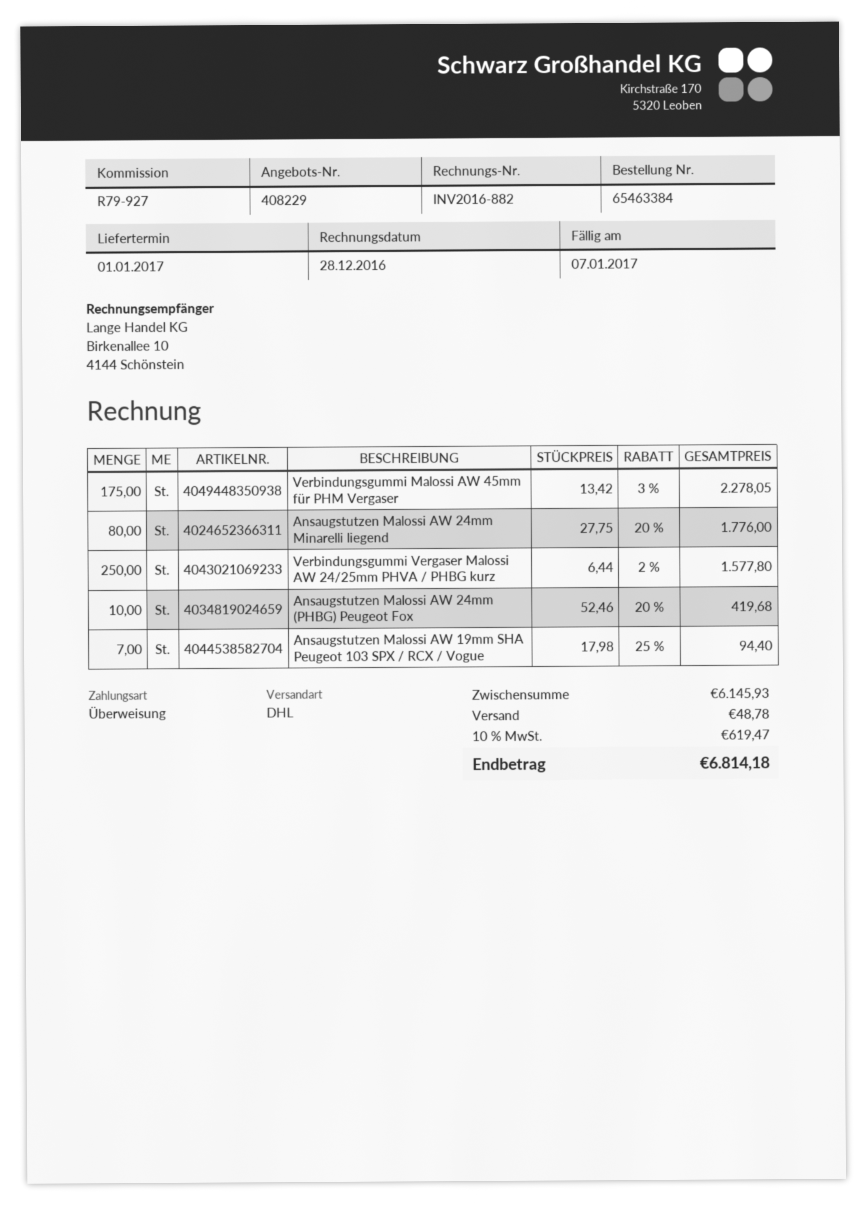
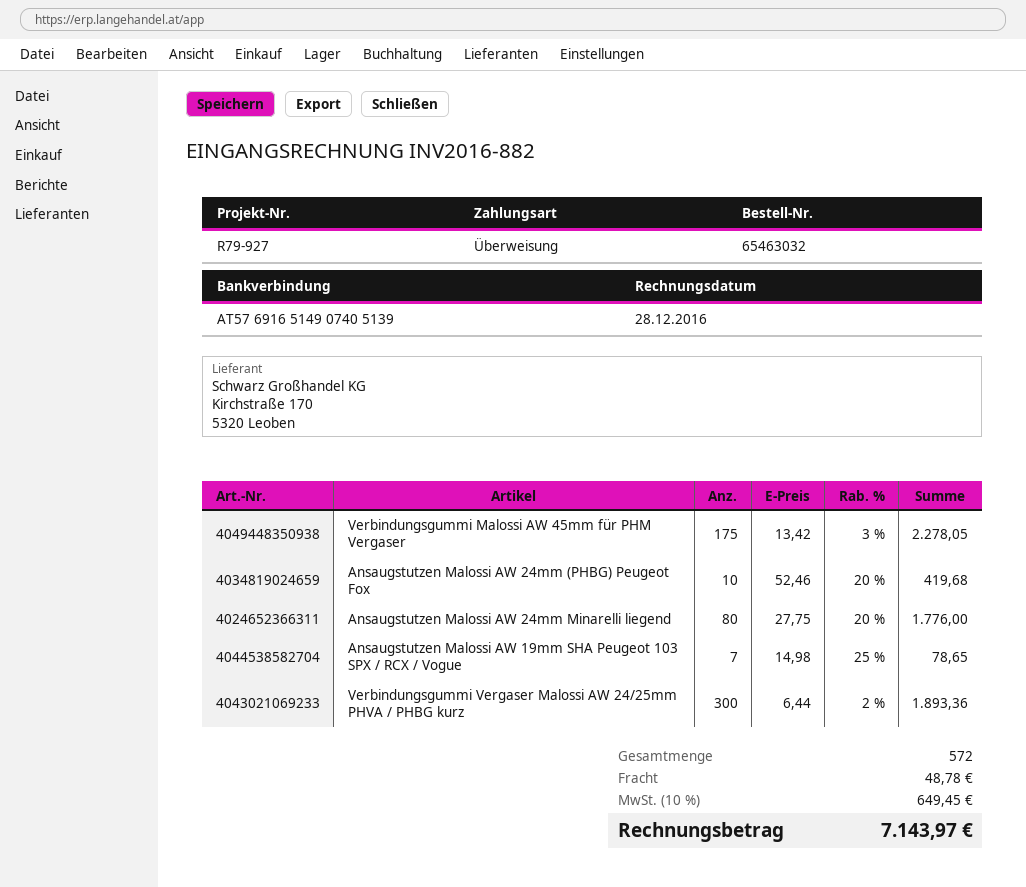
order number: 65463384 -> 65463032
Verbindungsgummi Vergaser Malossi AW 24/25mm PHVA / PHBG kurz: 250 x 6.44 - 2% = 1577.80 -> 300 x 6.44 - 2% = 1893.36
Ansaugstutzen Malossi AW 19mm SHA Peugeot 103 SPX / RCX / Vogue: 7 x 17.98 - 25% = 94.40 -> 7 x 14.98 - 25% = 78.65
tax: 10% = 619.47 -> 10% = 649.45
total: 6814.18 -> 7143.97

